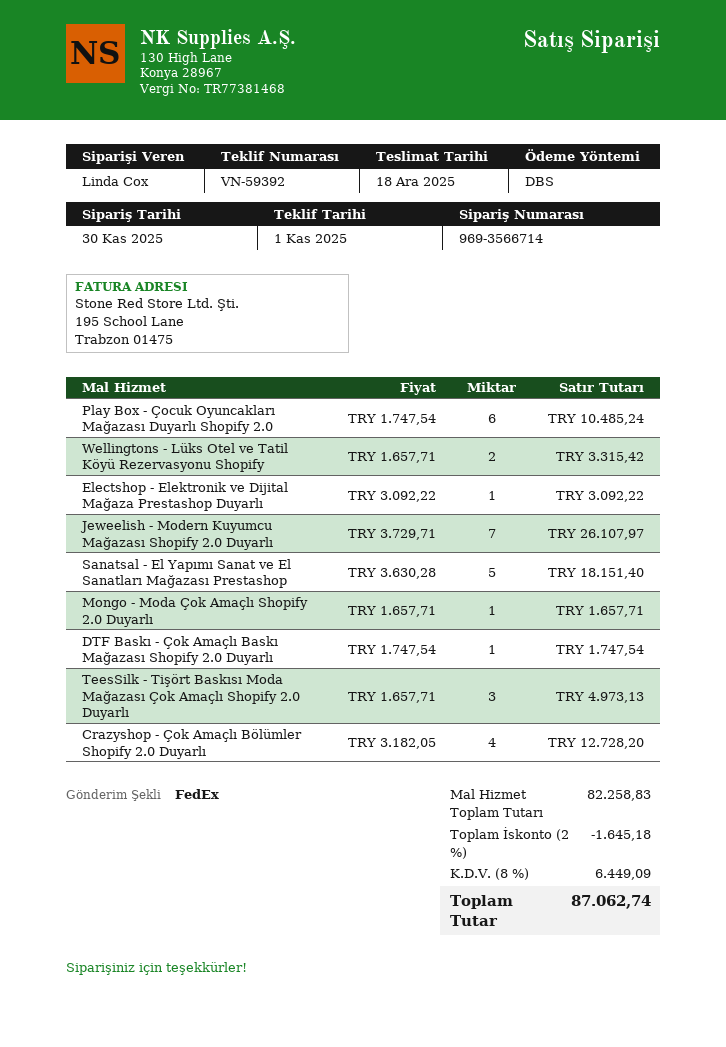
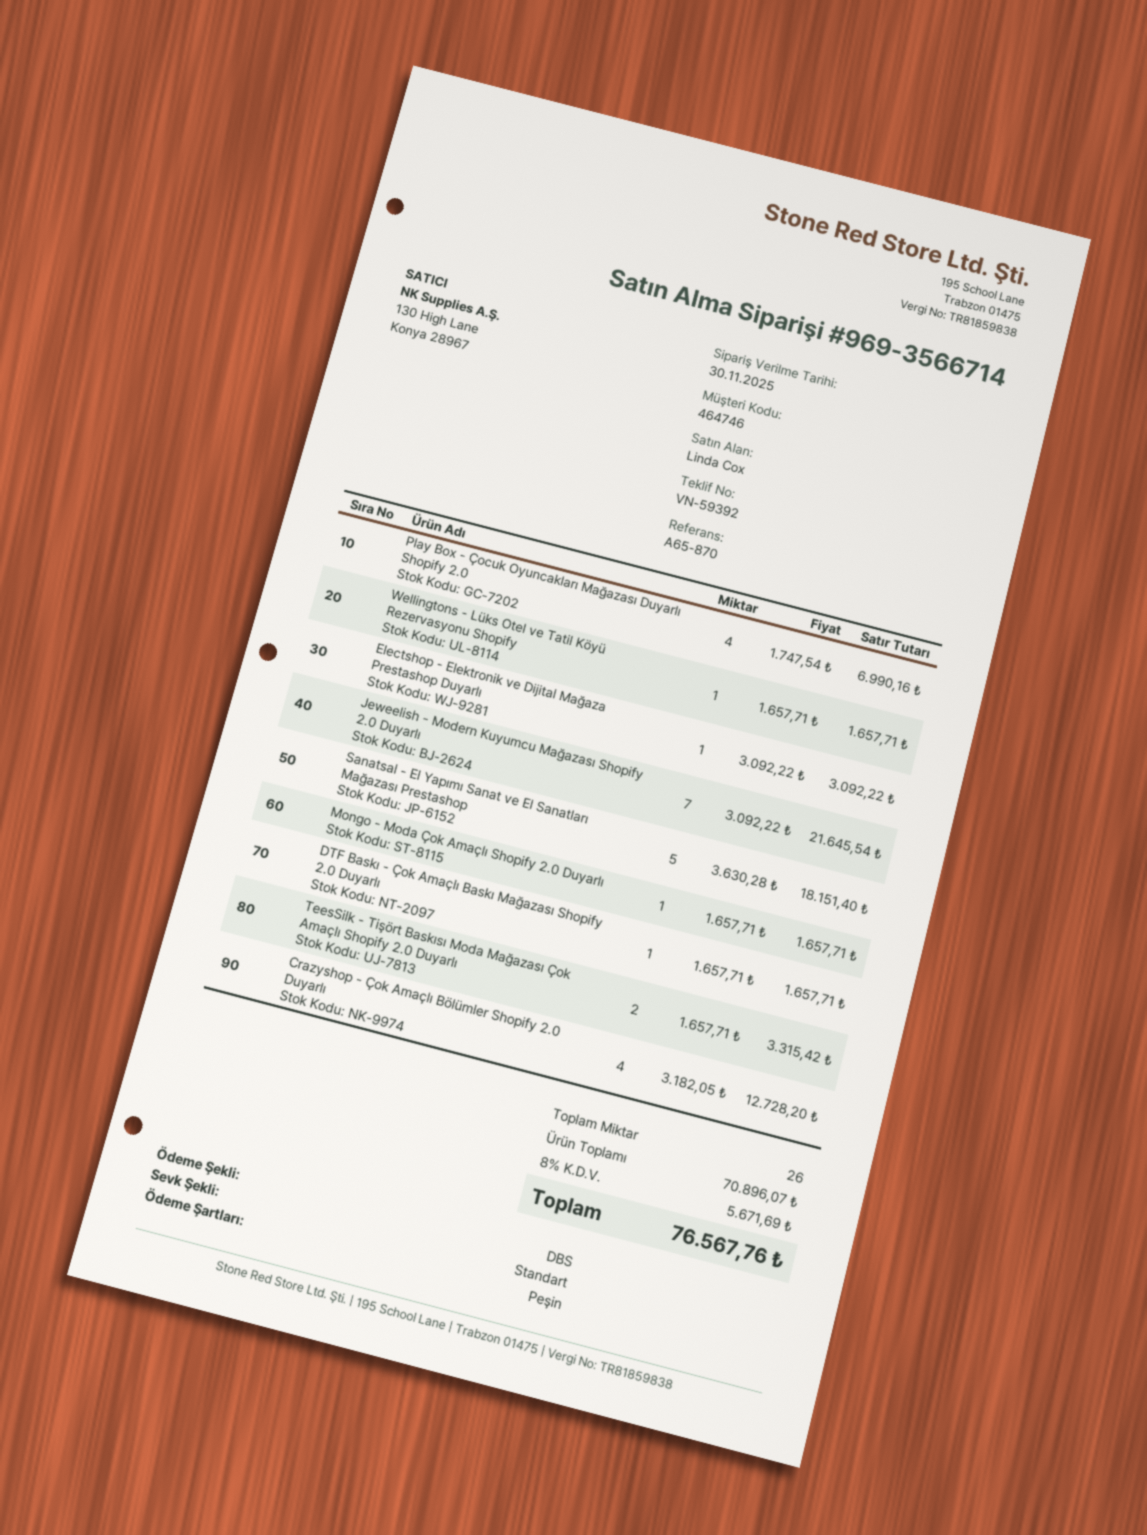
shipping method: FedEx -> standard
Play Box - Çocuk Oyuncakları Mağazası Duyarlı Shopify 2.0: 6 x 1747.54 = 10485.24 -> 4 x 1747.54 = 6990.16
Wellingtons - Lüks Otel ve Tatil Köyü Rezervasyonu Shopify: 2 x 1657.71 = 3315.42 -> 1 x 1657.71 = 1657.71
Jeweelish - Modern Kuyumcu Mağazası Shopify 2.0 Duyarlı: 7 x 3729.71 = 26107.97 -> 7 x 3092.22 = 21645.54
DTF Baskı - Çok Amaçlı Baskı Mağazası Shopify 2.0 Duyarlı: 1 x 1747.54 = 1747.54 -> 1 x 1657.71 = 1657.71
TeesSilk - Tişört Baskısı Moda Mağazası Çok Amaçlı Shopify 2.0 Duyarlı: 3 x 1657.71 = 4973.13 -> 2 x 1657.71 = 3315.42
subtotal: 82258.83 -> 70896.07
discount: 2% = 1645.18 -> none
tax: 8% = 6449.09 -> 8% = 5671.69
total: 87062.74 -> 76567.76

